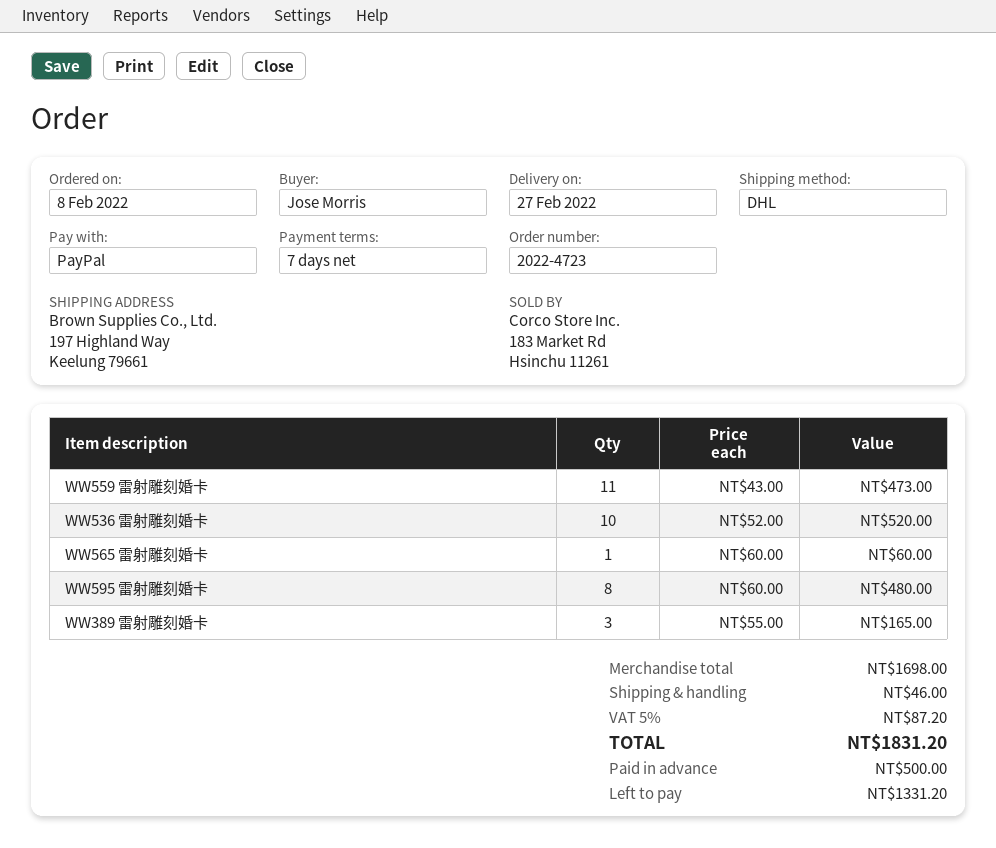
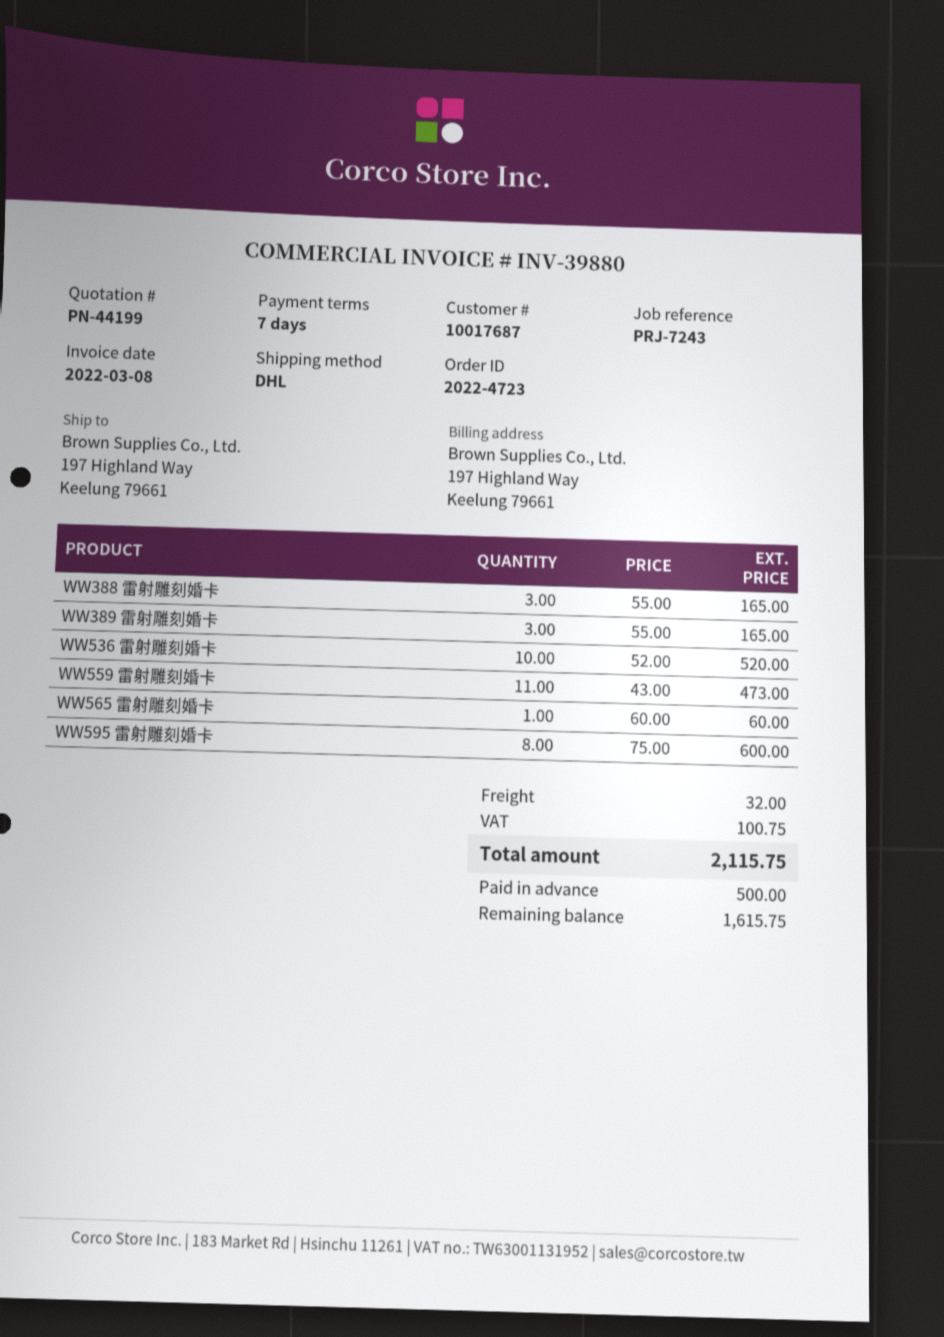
WW595 雷射雕刻婚卡: 8 x 60.00 = 480.00 -> 8 x 75.00 = 600.00
WW388 雷射雕刻婚卡: none -> 3 x 55.00 = 165.00
shipping: 46.00 -> 32.00
tax: 87.20 -> 100.75
total: 1831.20 -> 2115.75
balance: 1331.20 -> 1615.75

